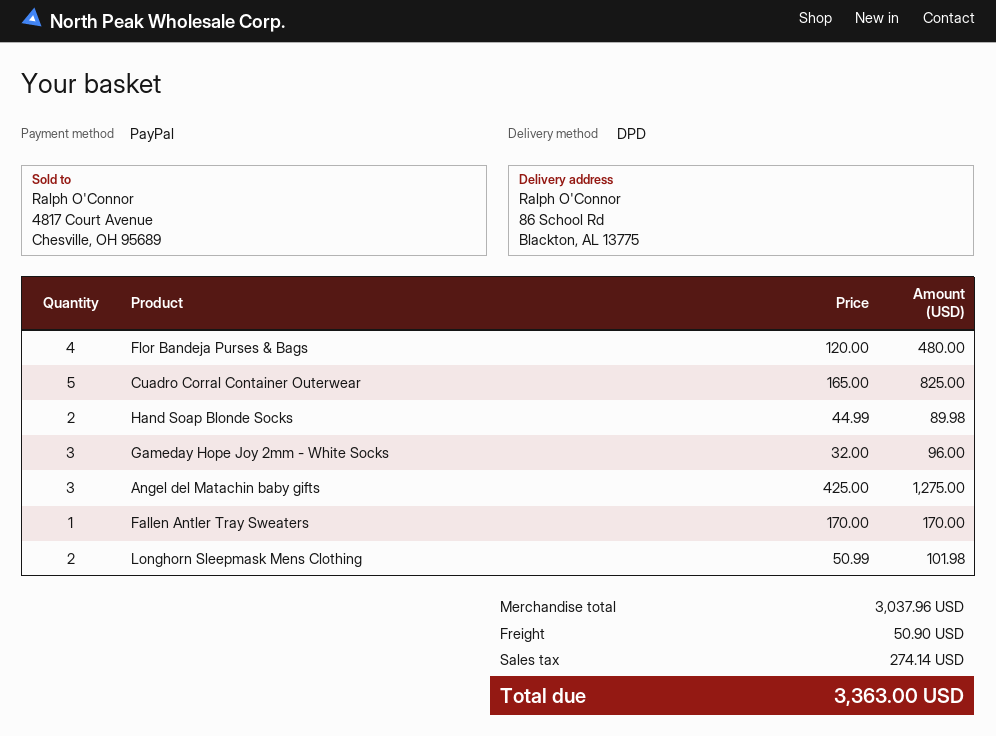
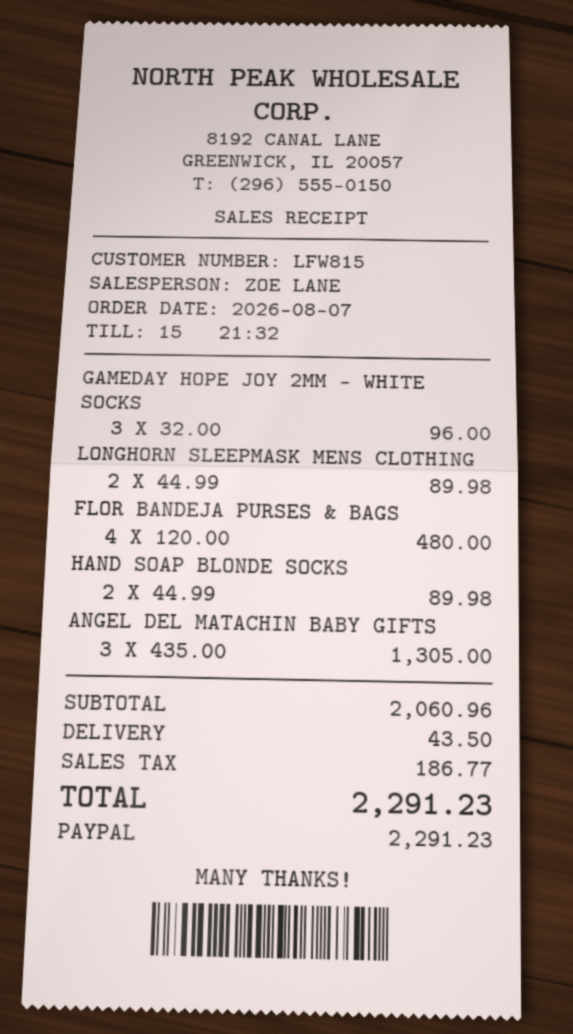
Cuadro Corral Container Outerwear: 5 x 165.00 = 825.00 -> none
Angel del Matachin baby gifts: 3 x 425.00 = 1275.00 -> 3 x 435.00 = 1305.00
Fallen Antler Tray Sweaters: 1 x 170.00 = 170.00 -> none
Longhorn Sleepmask Mens Clothing: 2 x 50.99 = 101.98 -> 2 x 44.99 = 89.98
subtotal: 3037.96 -> 2060.96
shipping: 50.90 -> 43.50
tax: 274.14 -> 186.77
total: 3363.00 -> 2291.23

